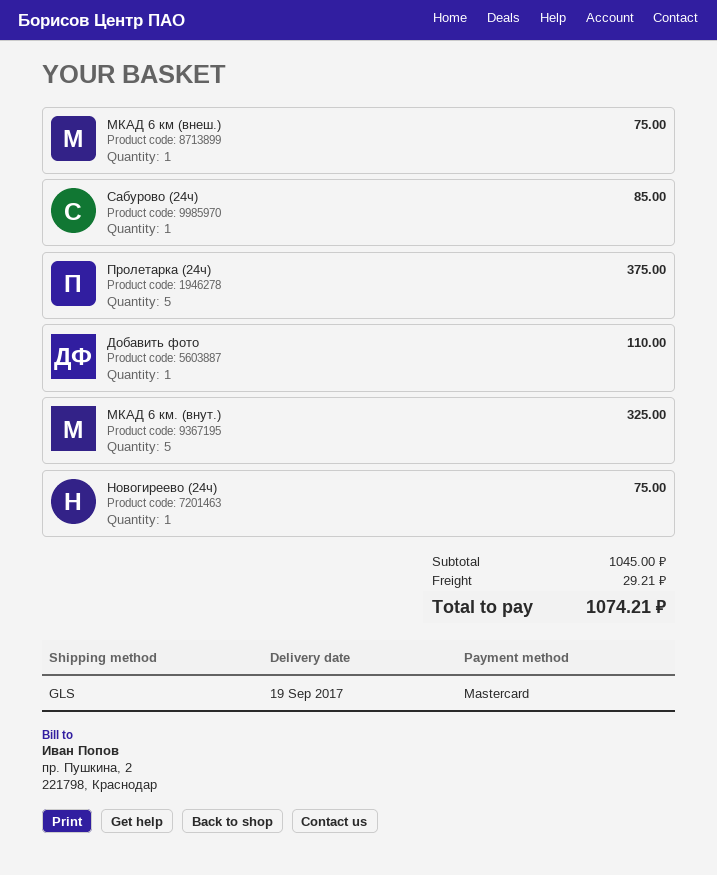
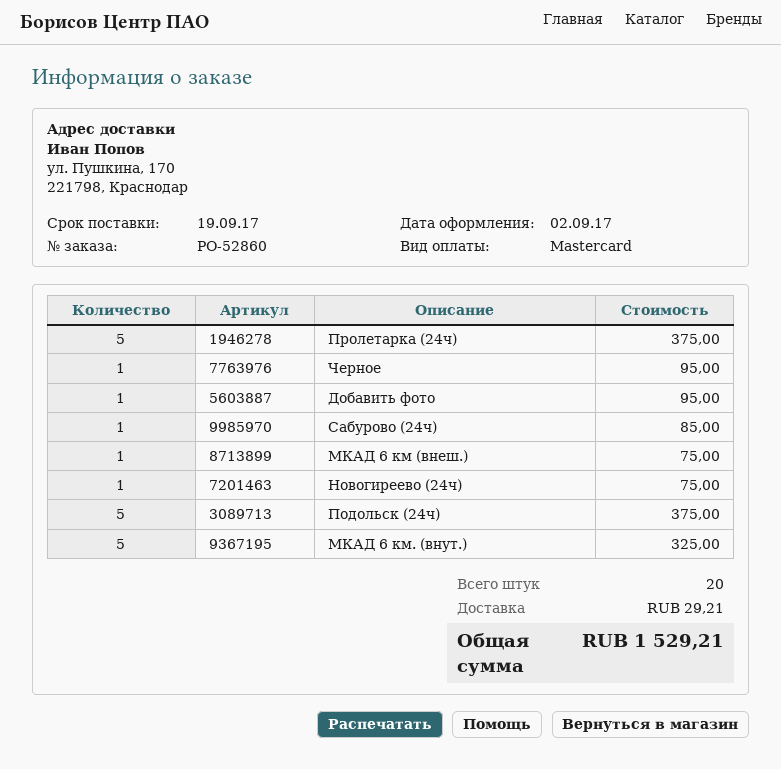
Добавить фото: 1 for 110.00 -> 1 for 95.00
Черное: none -> 1 for 95.00
Подольск (24ч): none -> 5 for 375.00
total: 1074.21 -> 1529.21

